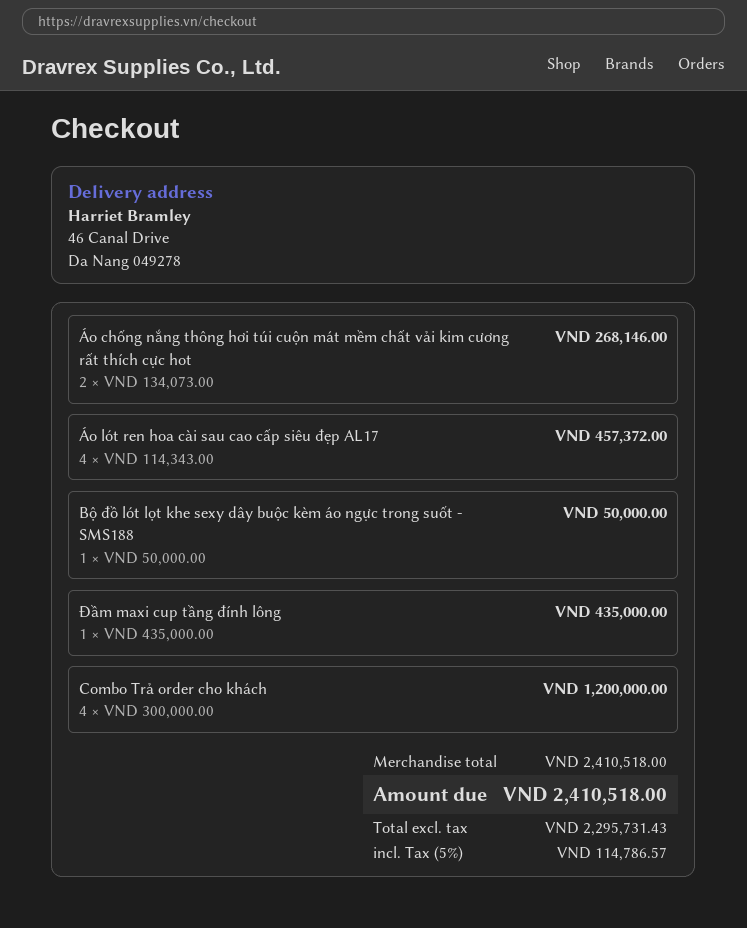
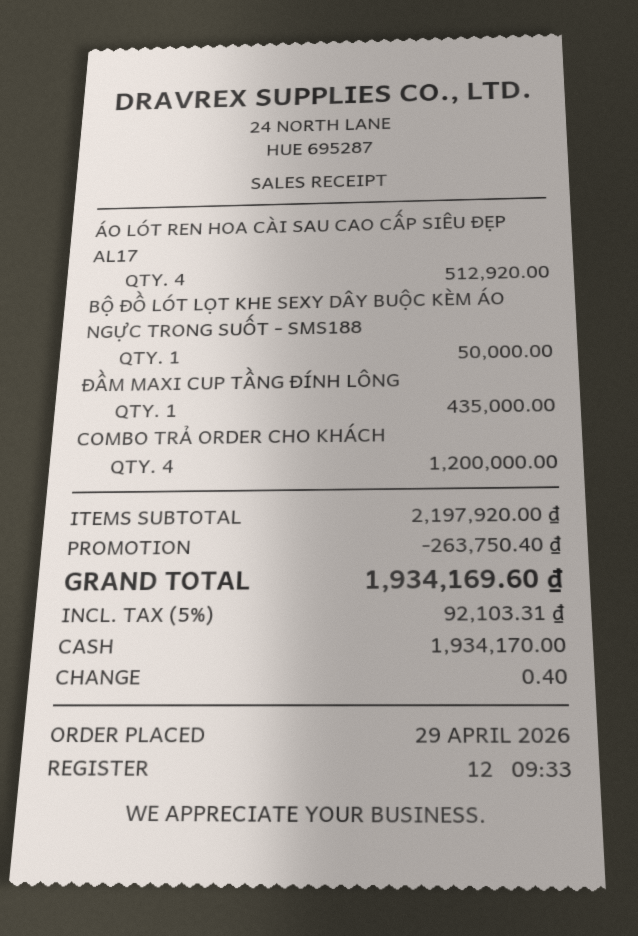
Áo chống nắng thông hơi túi cuộn mát mềm chất vải kim cương rất thích cực hot: 2 for 268146.00 -> none
Áo lót ren hoa cài sau cao cấp siêu đẹp AL17: 4 for 457372.00 -> 4 for 512920.00
subtotal: 2410518.00 -> 2197920.00
discount: none -> 263750.40
tax: 5% = 114786.57 -> 5% = 92103.31
total: 2410518.00 -> 1934169.60

